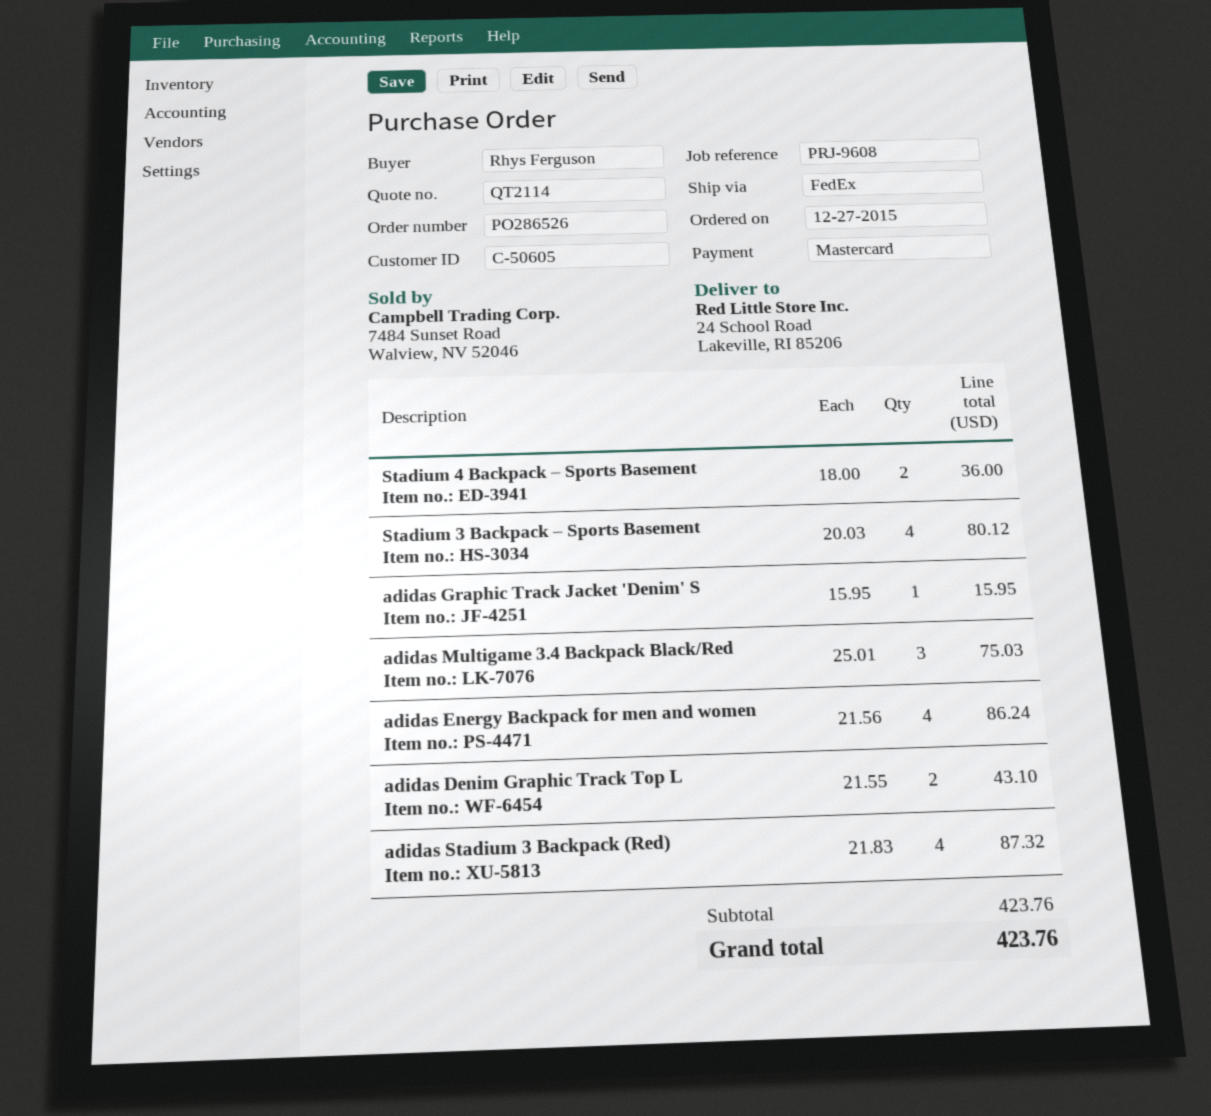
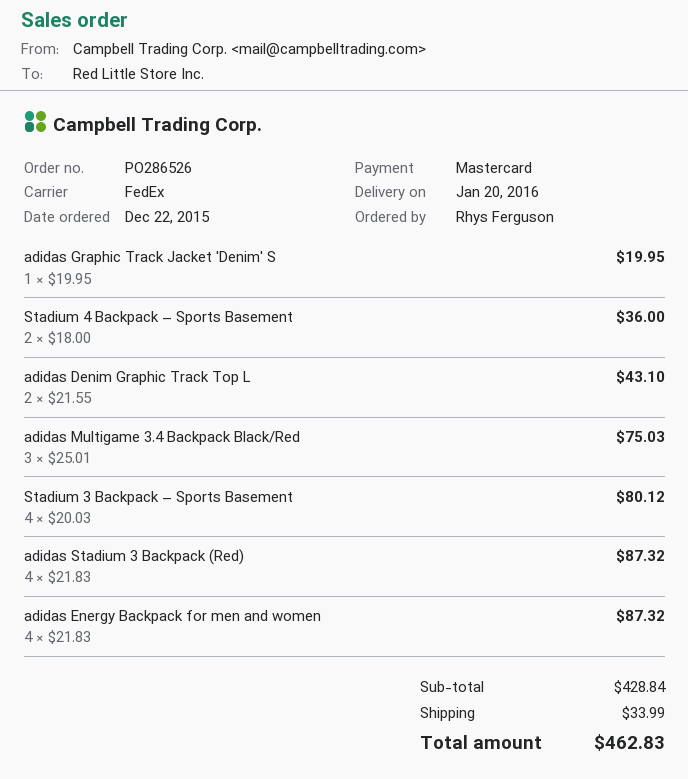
order date: 2015-12-27 -> 2015-12-22
adidas Graphic Track Jacket 'Denim' S: 1 x 15.95 = 15.95 -> 1 x 19.95 = 19.95
adidas Energy Backpack for men and women: 4 x 21.56 = 86.24 -> 4 x 21.83 = 87.32
subtotal: 423.76 -> 428.84
shipping: none -> 33.99
total: 423.76 -> 462.83

